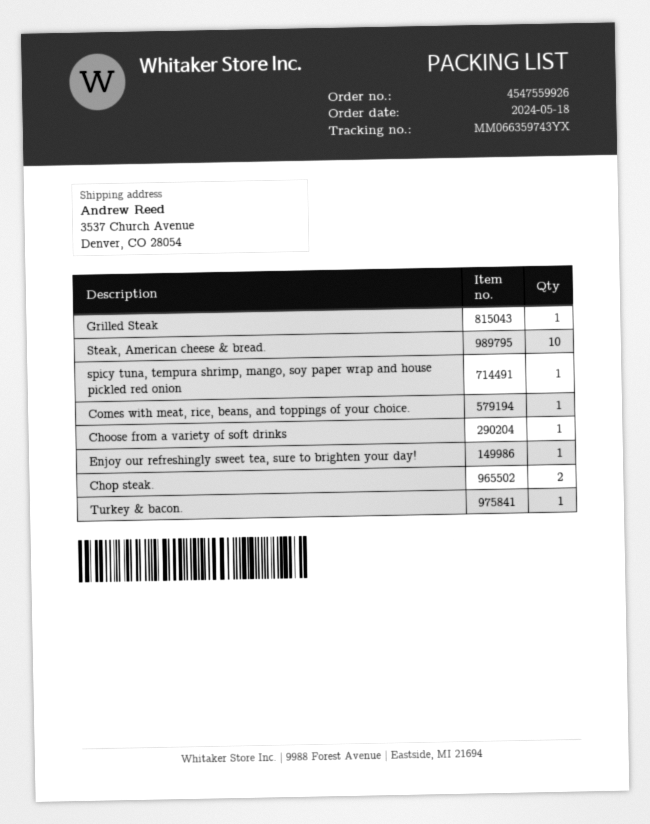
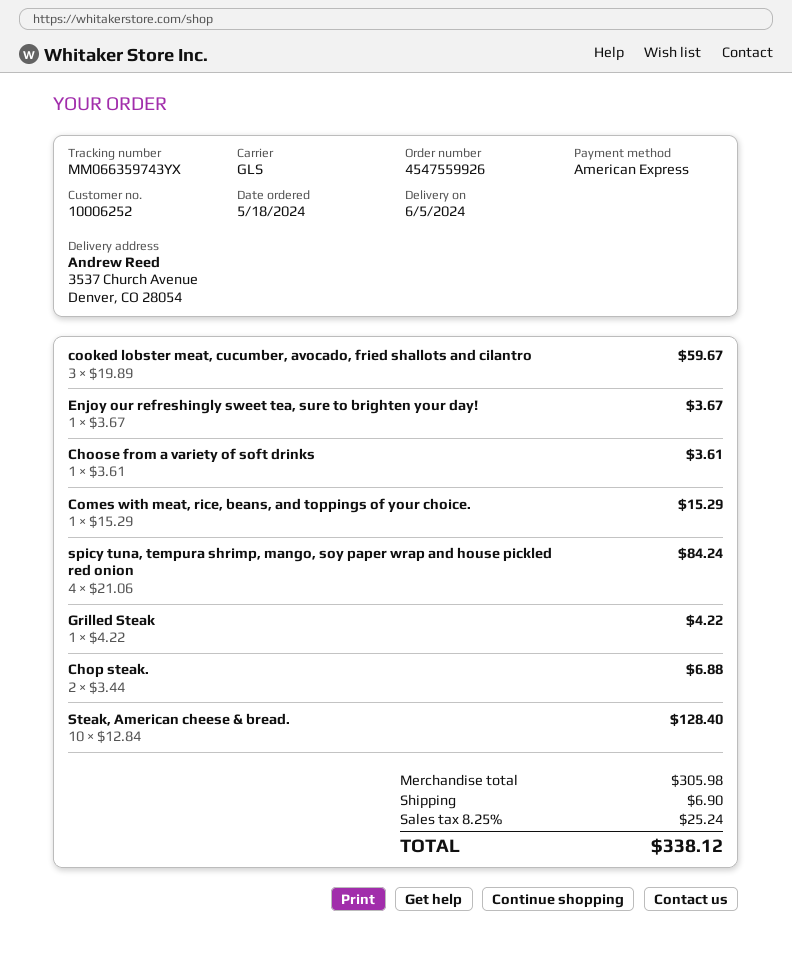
spicy tuna, tempura shrimp, mango, soy paper wrap and house pickled red onion: 1 -> 4
Turkey & bacon.: 1 -> none
cooked lobster meat, cucumber, avocado, fried shallots and cilantro: none -> 3

